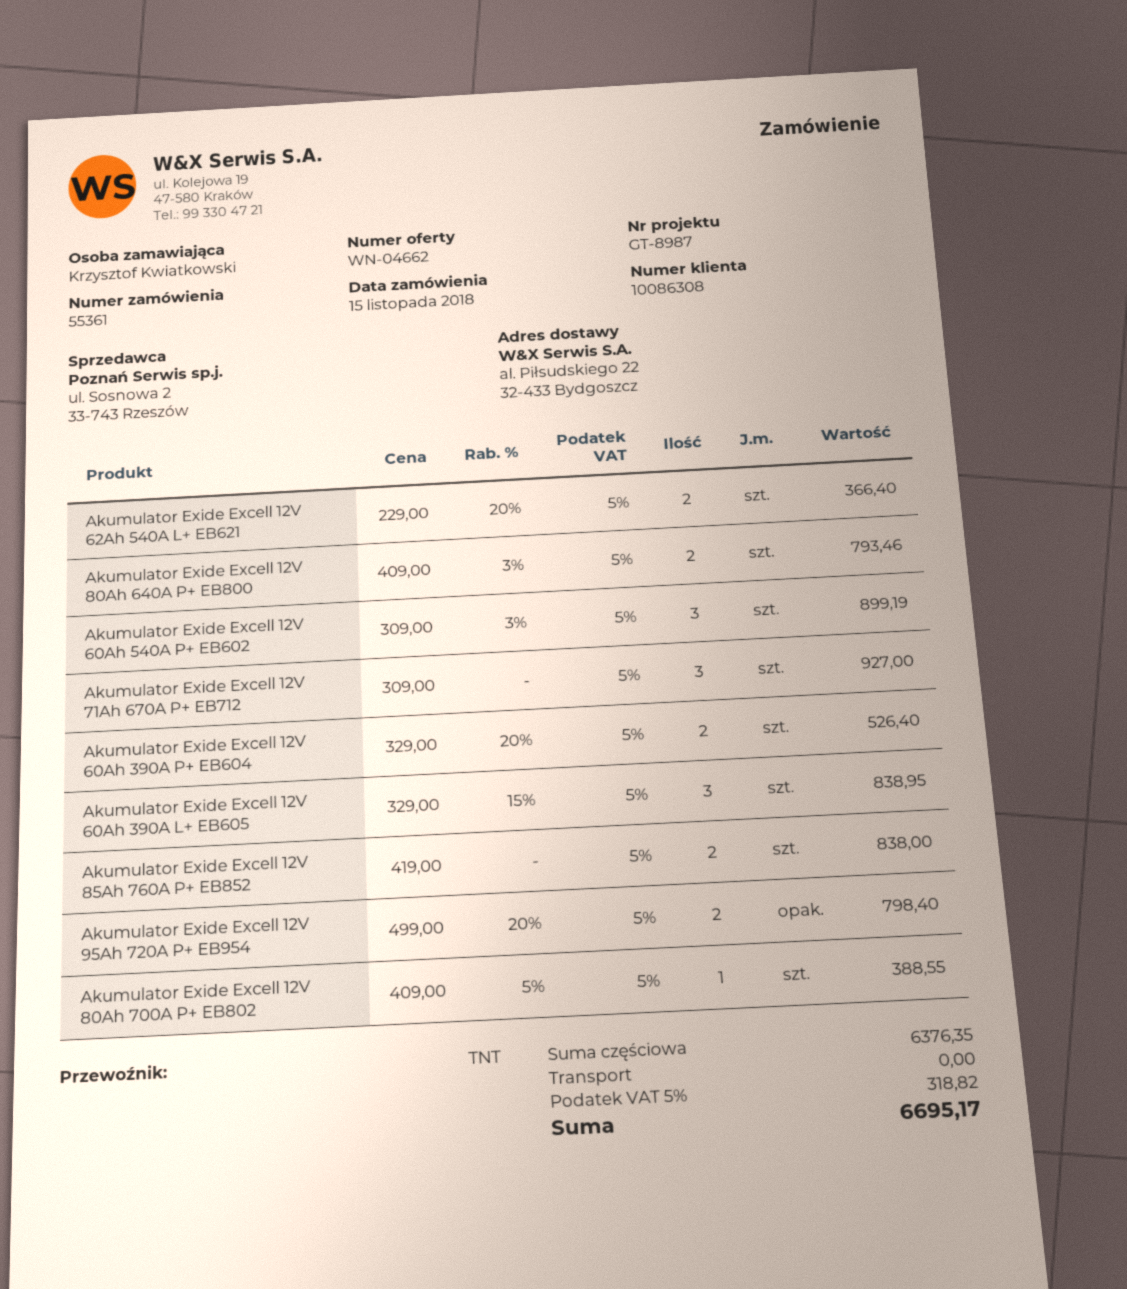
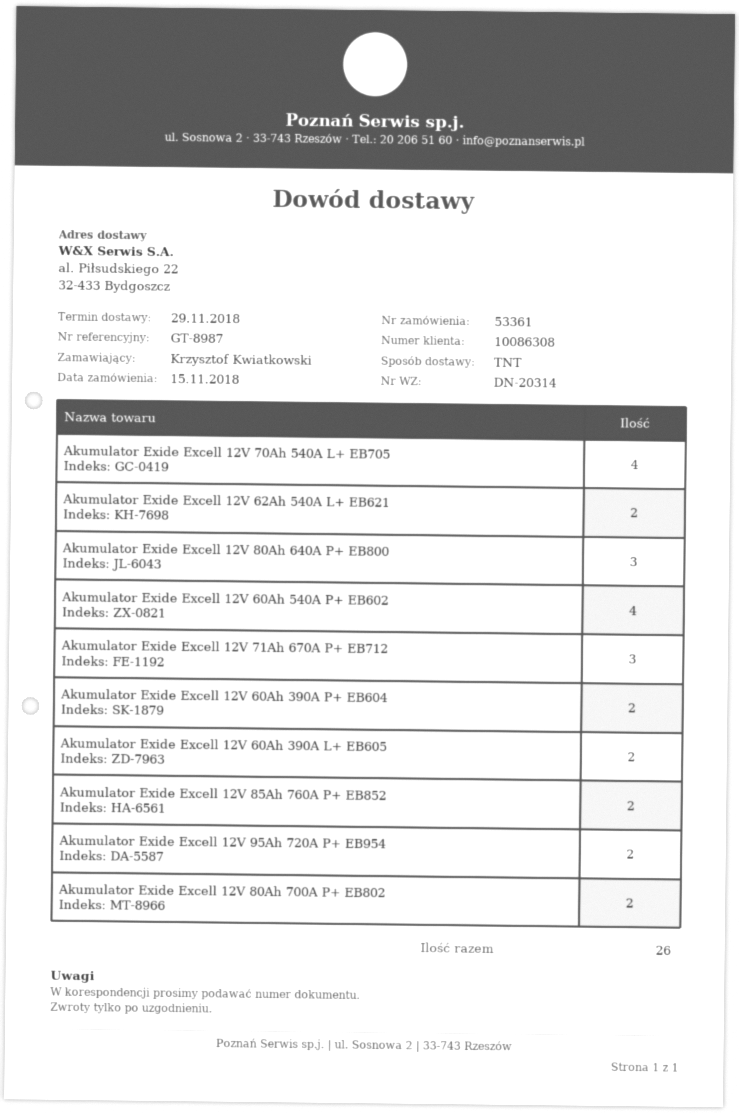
order number: 55361 -> 53361
Akumulator Exide Excell 12V 80Ah 640A P+ EB800: 2 -> 3
Akumulator Exide Excell 12V 60Ah 540A P+ EB602: 3 -> 4
Akumulator Exide Excell 12V 60Ah 390A L+ EB605: 3 -> 2
Akumulator Exide Excell 12V 80Ah 700A P+ EB802: 1 -> 2
Akumulator Exide Excell 12V 70Ah 540A L+ EB705: none -> 4

